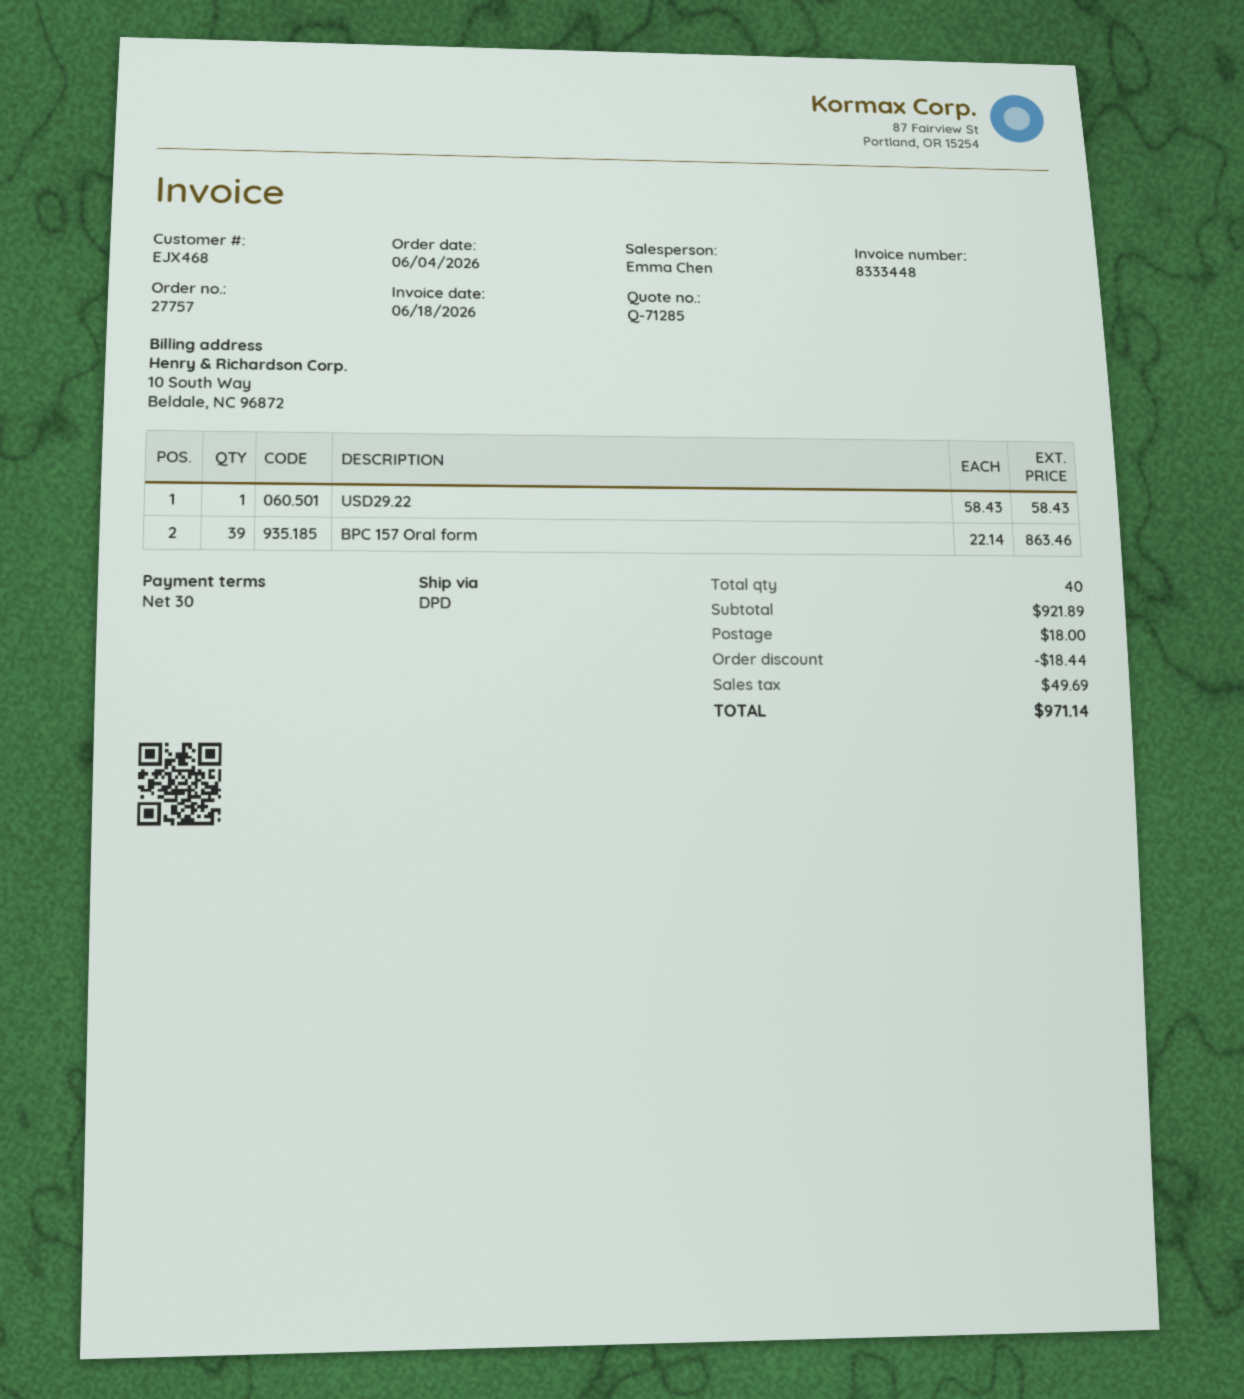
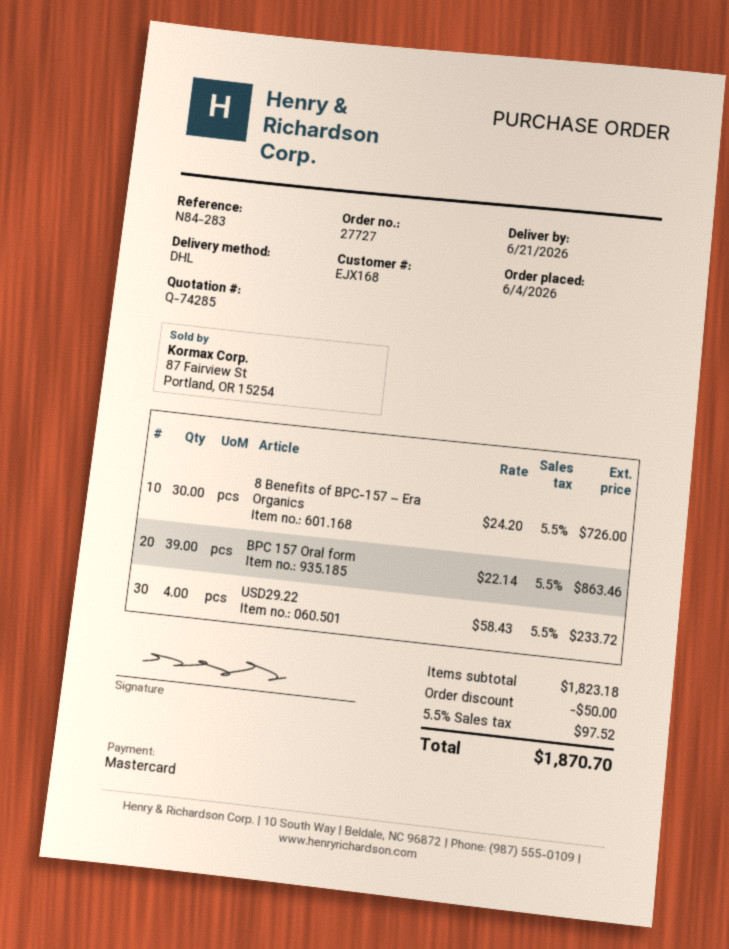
quote number: Q-71285 -> Q-74285
order number: 27757 -> 27727
customer number: EJX468 -> EJX168
shipping method: DPD -> DHL
USD29.22: 1 x 58.43 = 58.43 -> 4 x 58.43 = 233.72
8 Benefits of BPC-157 – Era Organics: none -> 30 x 24.20 = 726.00
subtotal: 921.89 -> 1823.18
discount: 18.44 -> 50.00
shipping: 18.00 -> none
tax: 49.69 -> 97.52
total: 971.14 -> 1870.70

